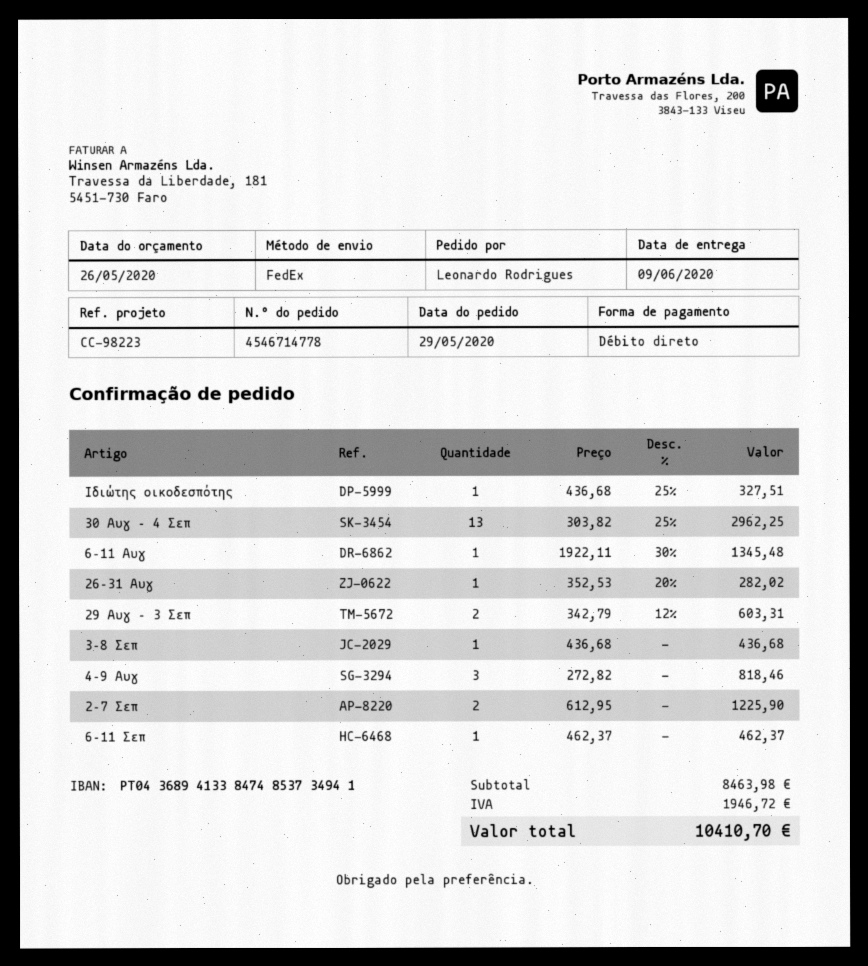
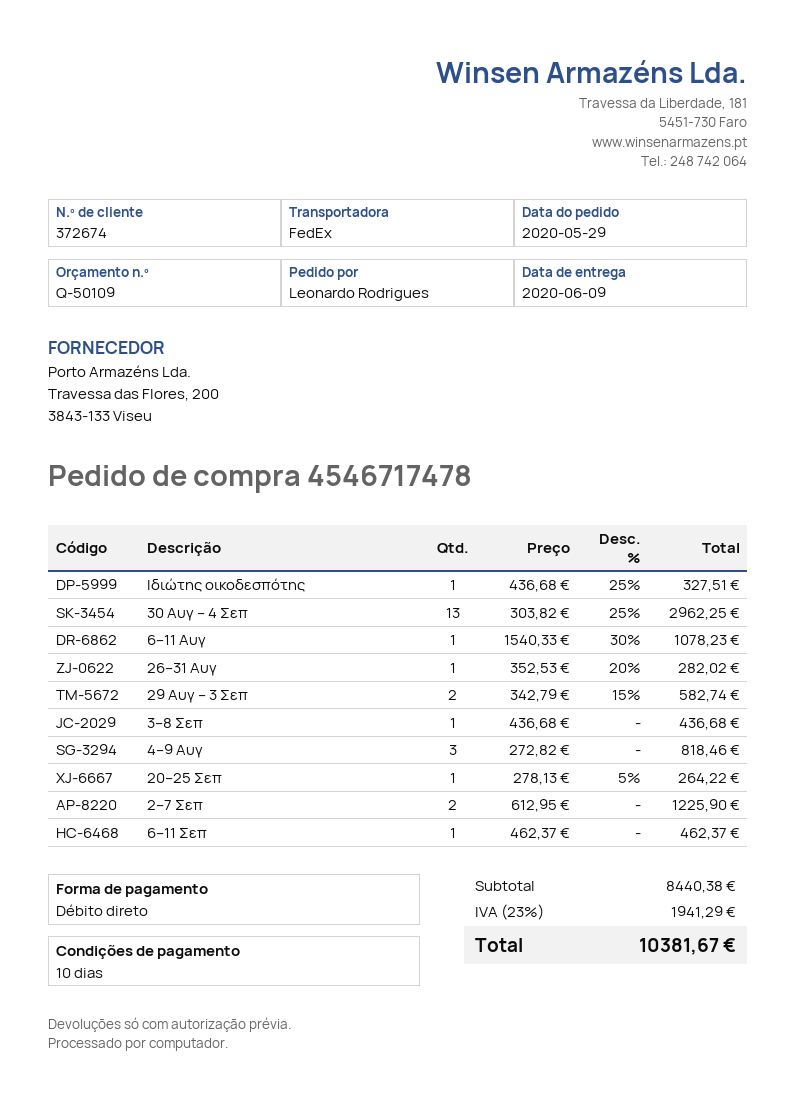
order number: 4546714778 -> 4546717478
6–11 Αυγ: 1 x 1922.11 - 30% = 1345.48 -> 1 x 1540.33 - 30% = 1078.23
29 Αυγ – 3 Σεπ: 2 x 342.79 - 12% = 603.31 -> 2 x 342.79 - 15% = 582.74
20–25 Σεπ: none -> 1 x 278.13 - 5% = 264.22
subtotal: 8463.98 -> 8440.38
tax: 1946.72 -> 1941.29
total: 10410.70 -> 10381.67

